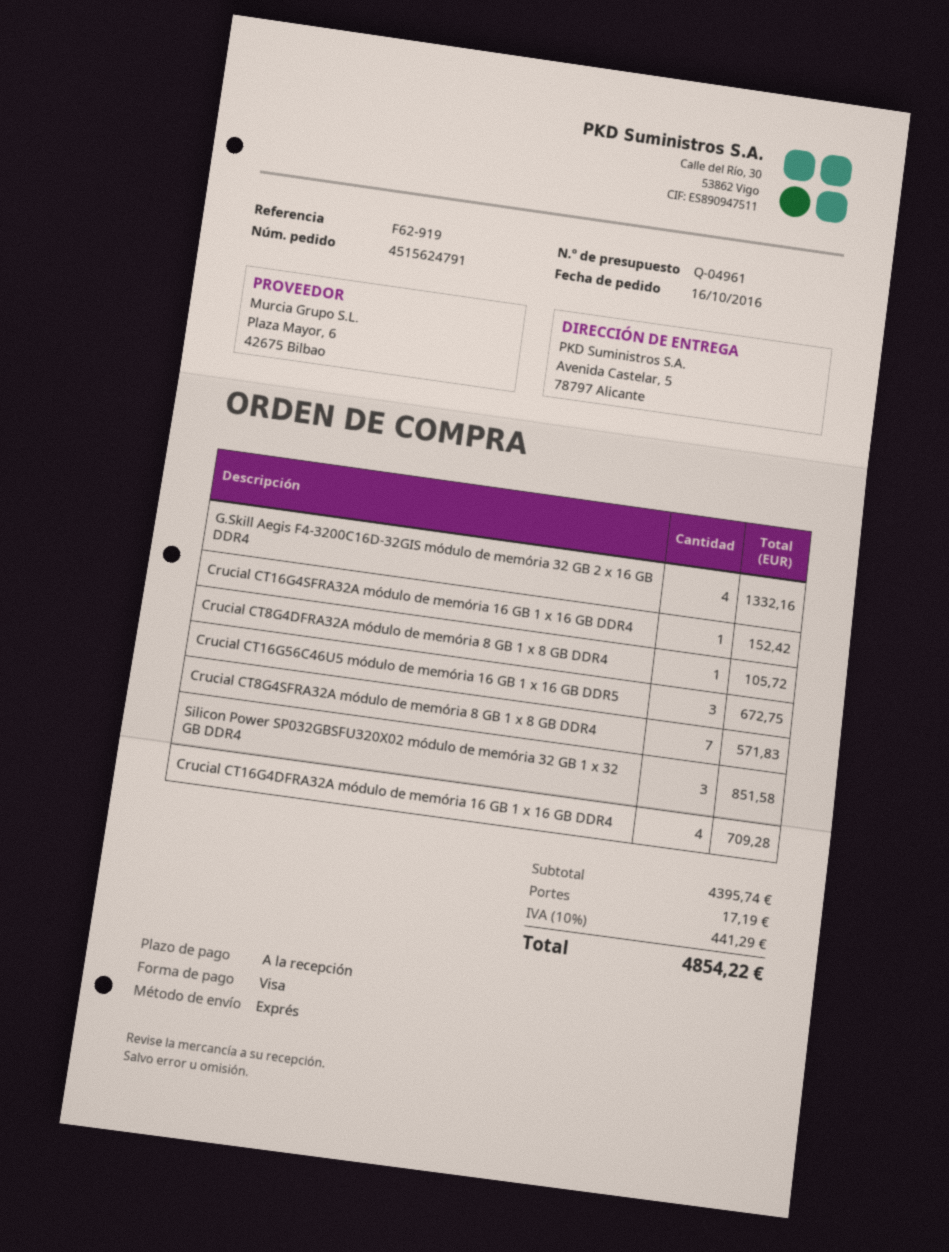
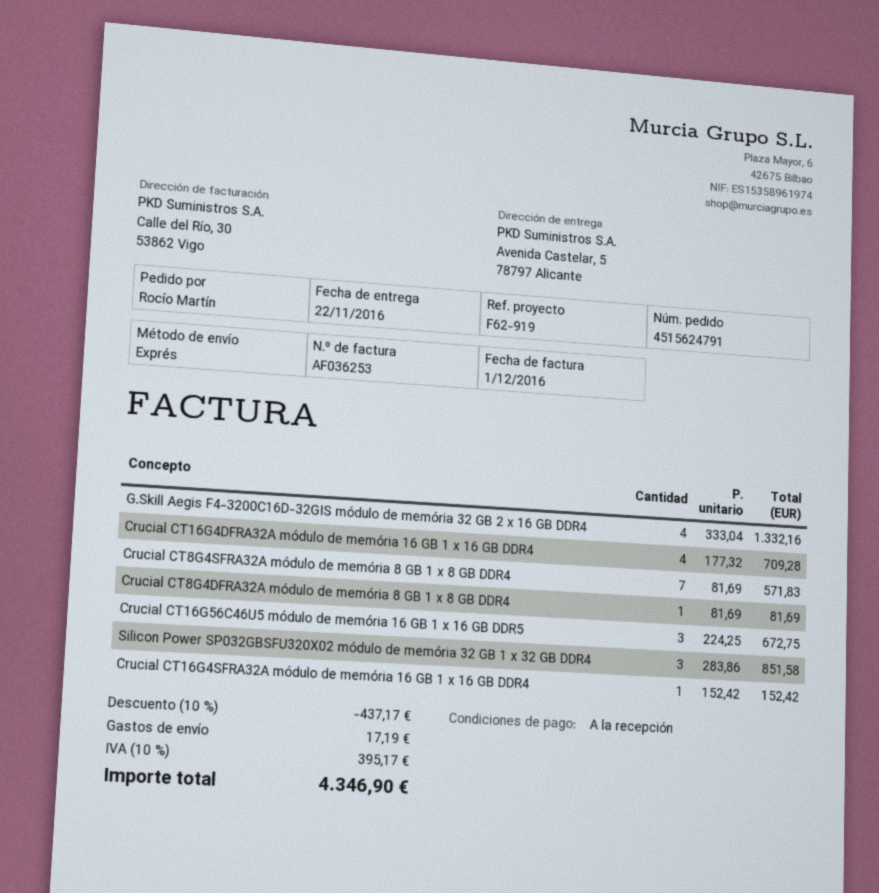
Crucial CT8G4DFRA32A módulo de memória 8 GB 1 x 8 GB DDR4: 1 for 105.72 -> 1 for 81.69
discount: none -> 10% = 437.17
tax: 10% = 441.29 -> 10% = 395.17
total: 4854.22 -> 4346.90

